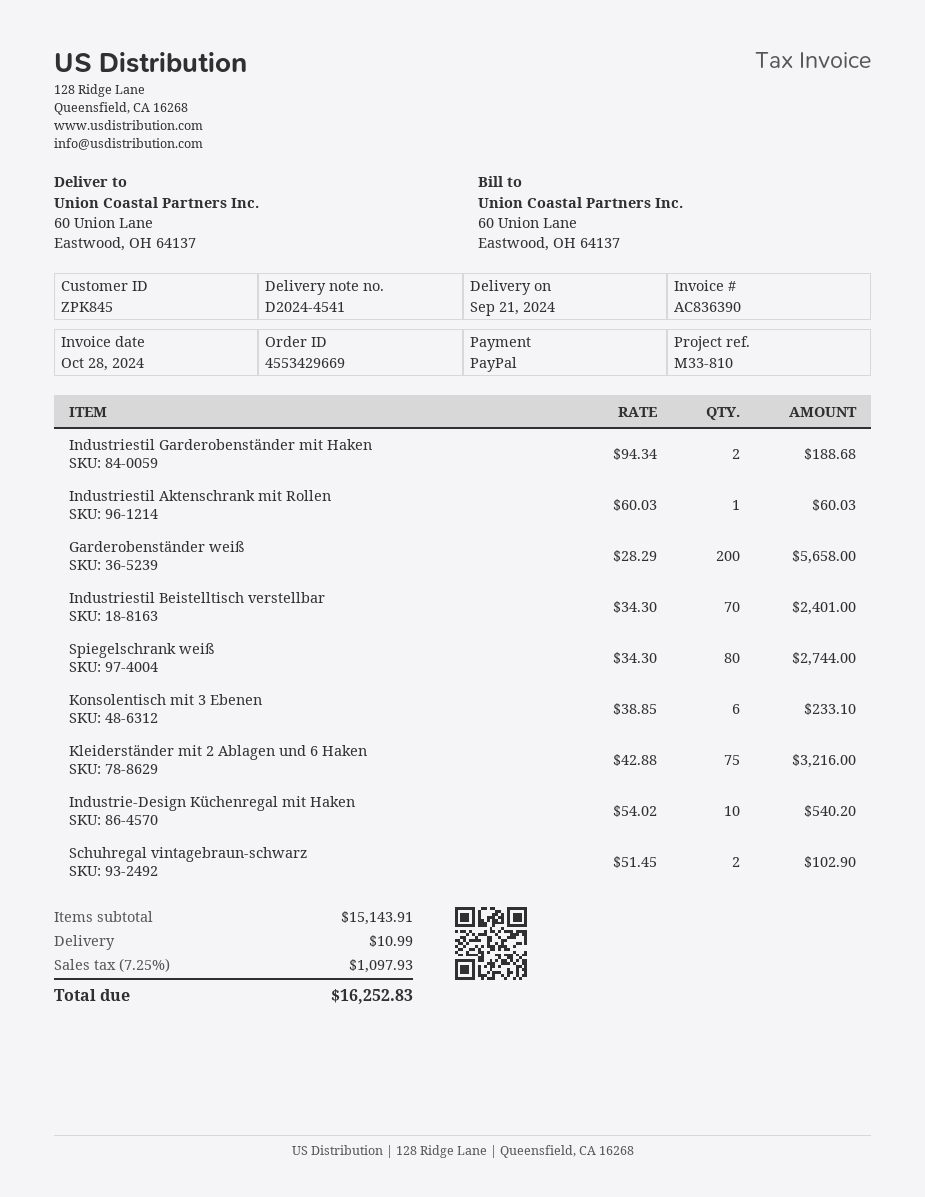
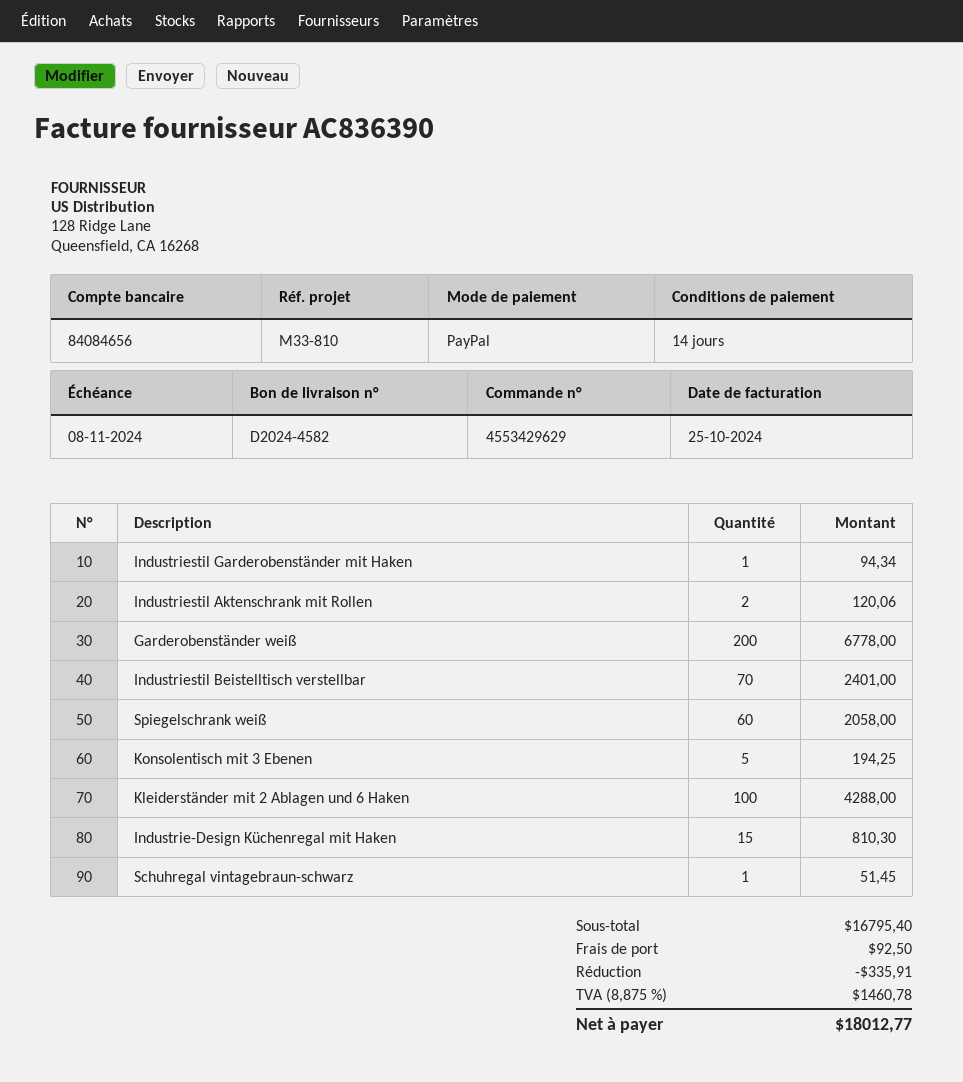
order number: 4553429669 -> 4553429629
delivery note number: D2024-4541 -> D2024-4582
invoice date: 2024-10-28 -> 2024-10-25
Industriestil Garderobenständer mit Haken: 2 for 188.68 -> 1 for 94.34
Industriestil Aktenschrank mit Rollen: 1 for 60.03 -> 2 for 120.06
Garderobenständer weiß: 200 for 5658.00 -> 200 for 6778.00
Spiegelschrank weiß: 80 for 2744.00 -> 60 for 2058.00
Konsolentisch mit 3 Ebenen: 6 for 233.10 -> 5 for 194.25
Kleiderständer mit 2 Ablagen und 6 Haken: 75 for 3216.00 -> 100 for 4288.00
Industrie-Design Küchenregal mit Haken: 10 for 540.20 -> 15 for 810.30
Schuhregal vintagebraun-schwarz: 2 for 102.90 -> 1 for 51.45
subtotal: 15143.91 -> 16795.40
discount: none -> 335.91
shipping: 10.99 -> 92.50
tax: 7.25% = 1097.93 -> 8.875% = 1460.78
total: 16252.83 -> 18012.77

